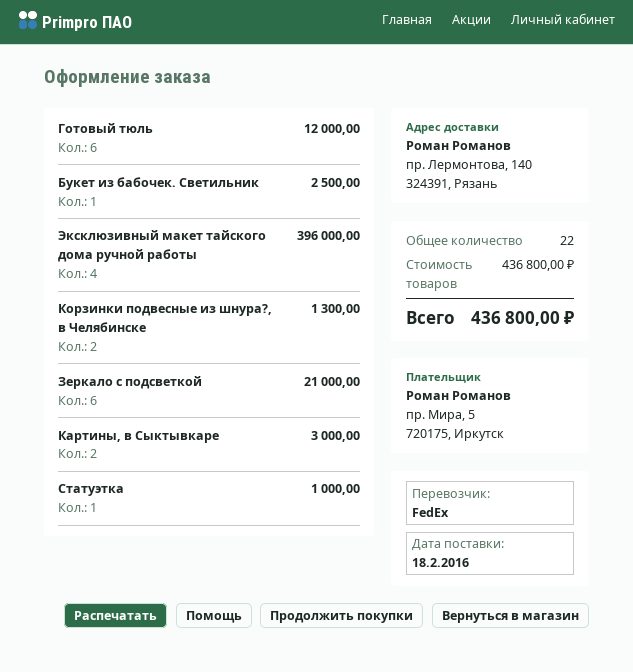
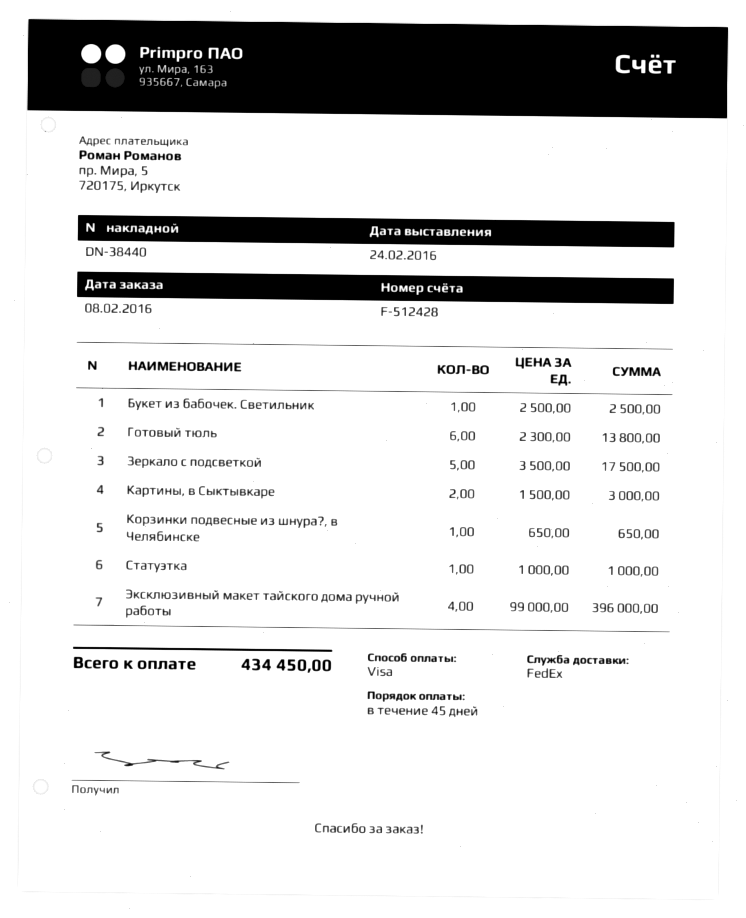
Готовый тюль: 6 for 12000.00 -> 6 for 13800.00
Корзинки подвесные из шнура?, в Челябинске: 2 for 1300.00 -> 1 for 650.00
Зеркало с подсветкой: 6 for 21000.00 -> 5 for 17500.00
total: 436800.00 -> 434450.00

